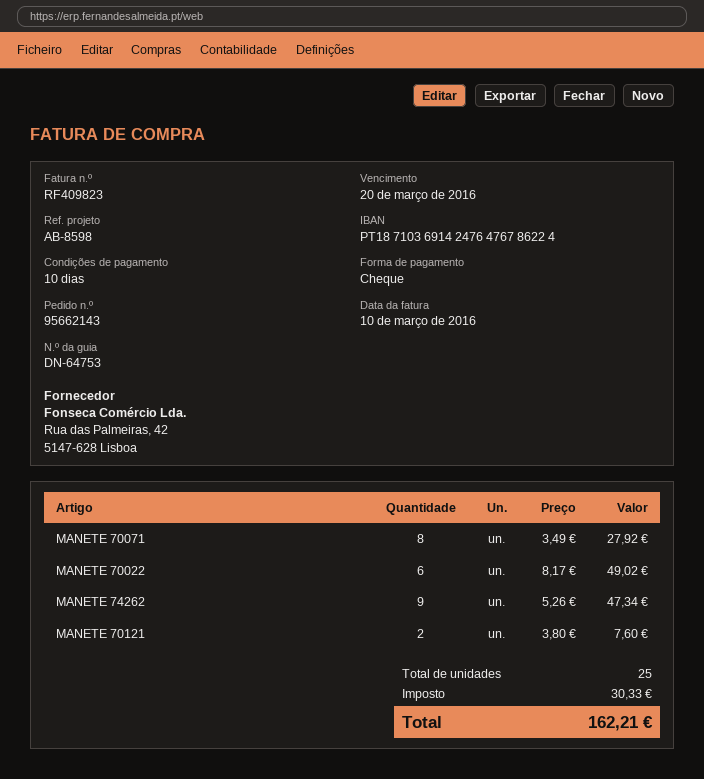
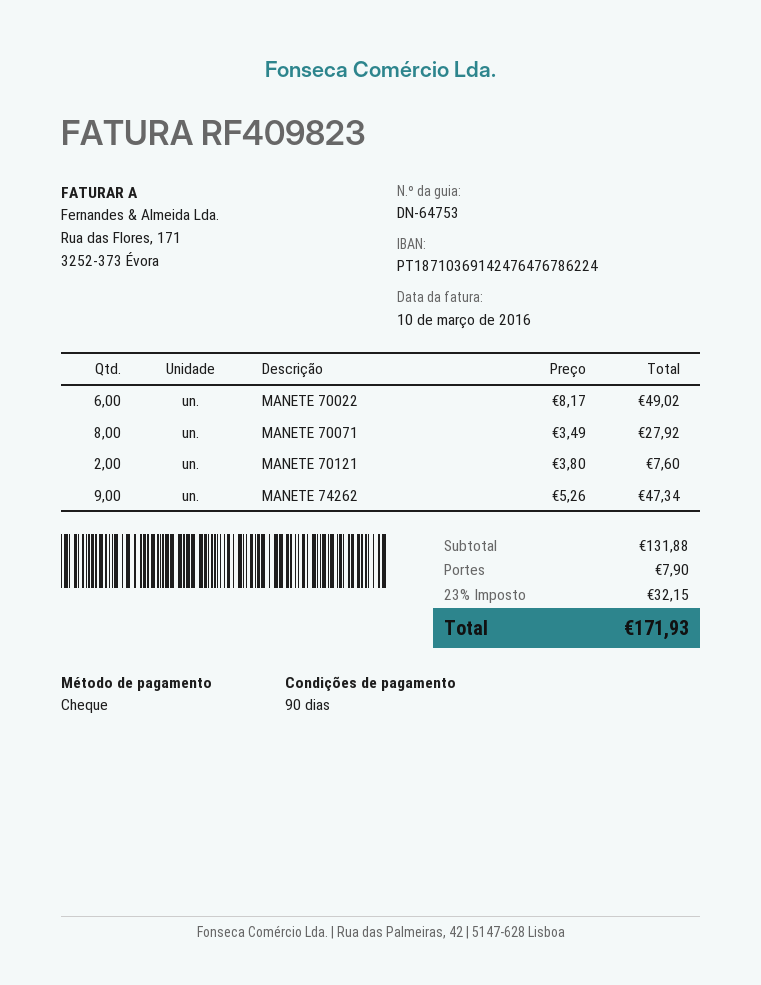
payment terms: 10 days -> 90 days
shipping: none -> 7.90
tax: 30.33 -> 32.15
total: 162.21 -> 171.93

